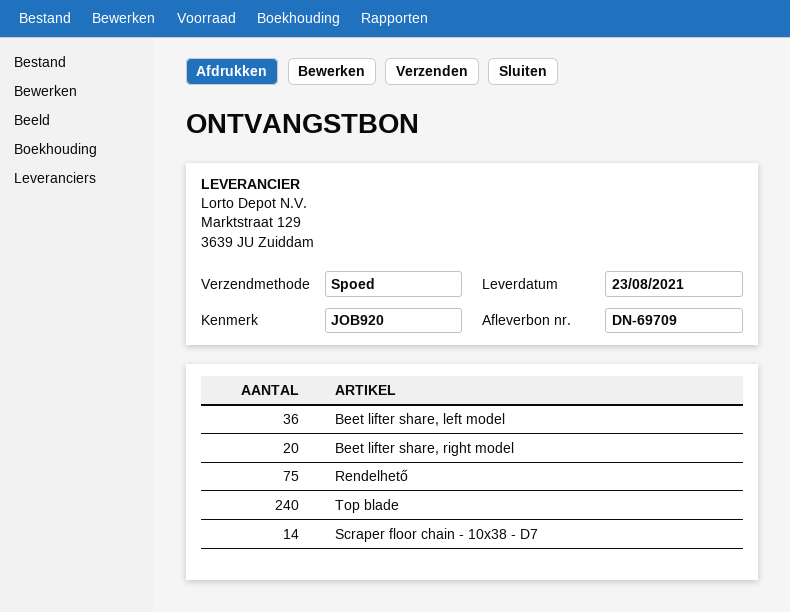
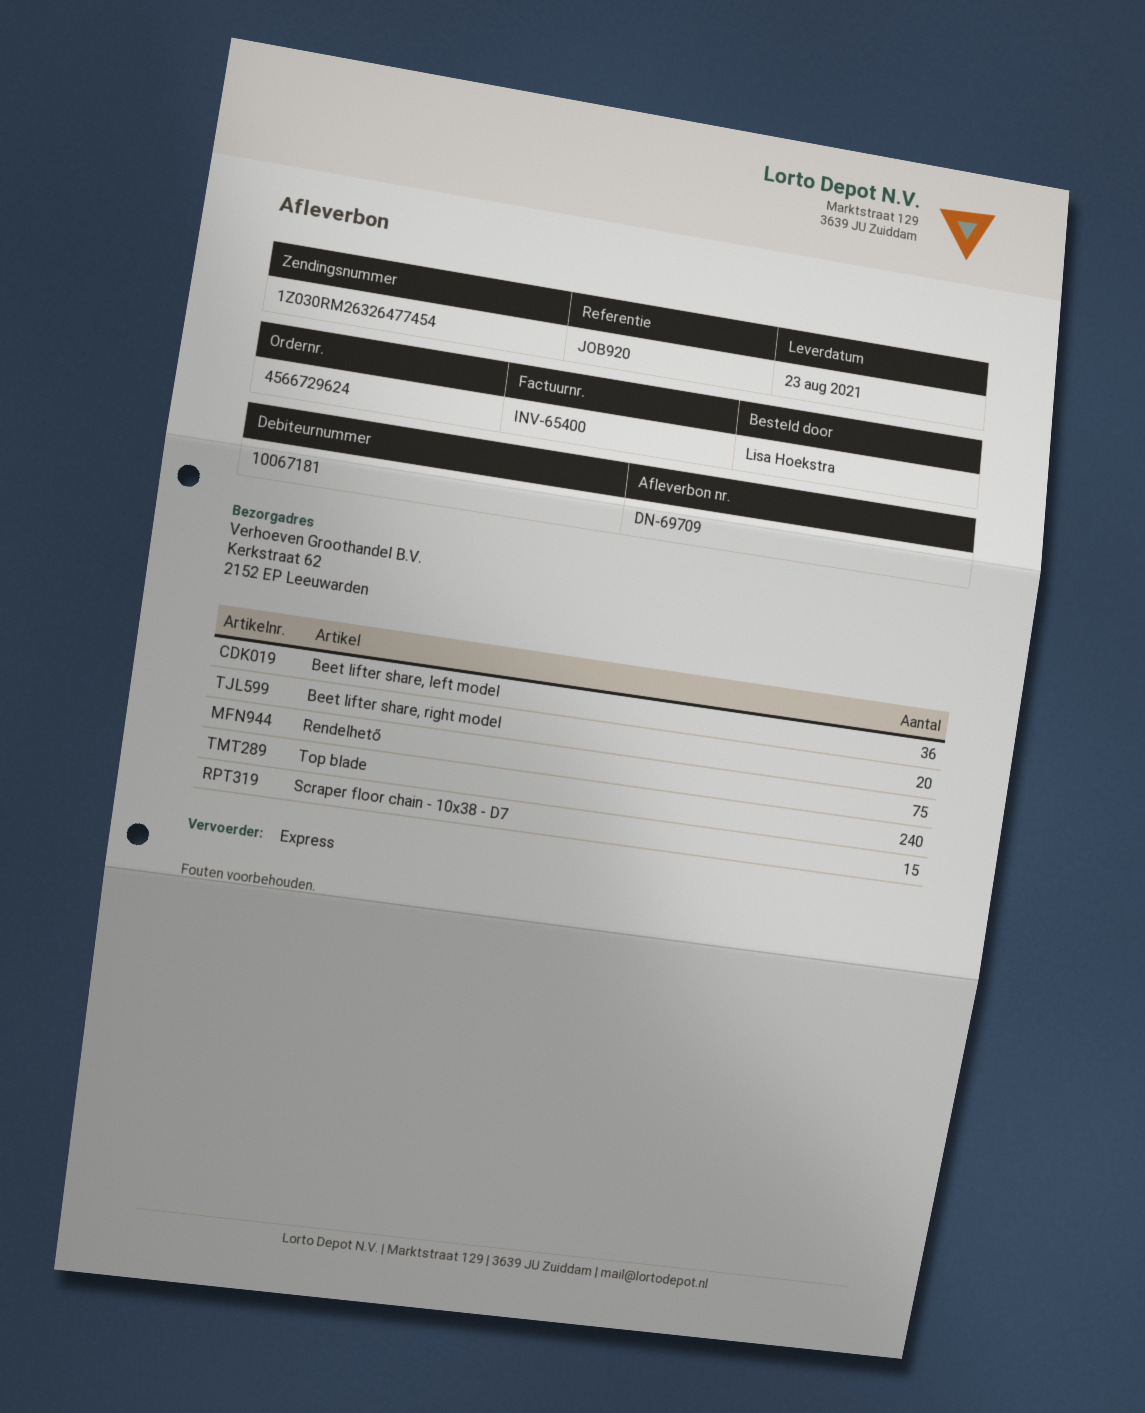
Scraper floor chain - 10x38 - D7: 14 -> 15

